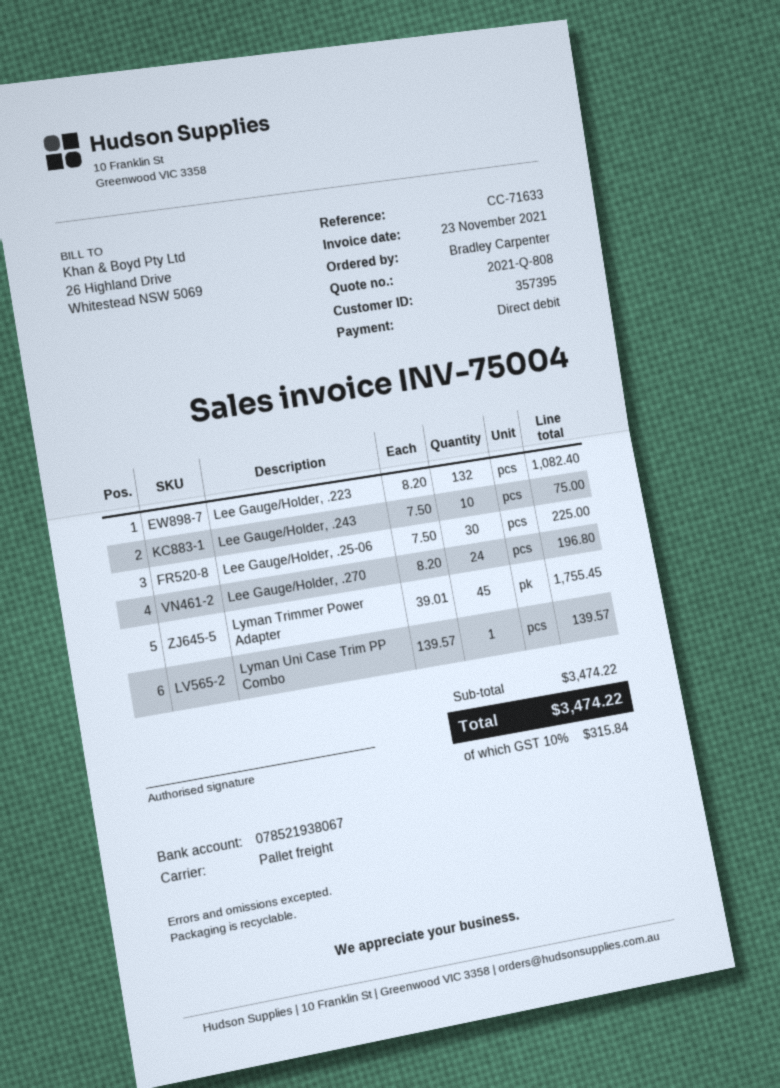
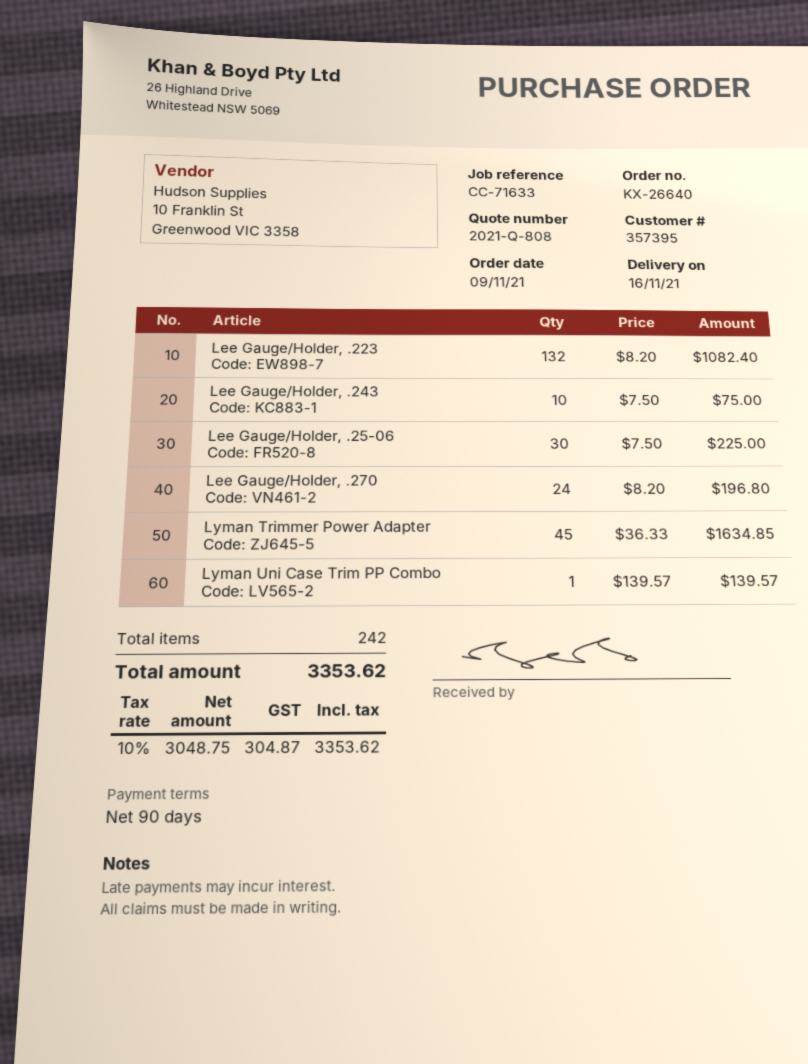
Lyman Trimmer Power Adapter: 45 x 39.01 = 1755.45 -> 45 x 36.33 = 1634.85
tax: 10% = 315.84 -> 10% = 304.87
total: 3474.22 -> 3353.62

